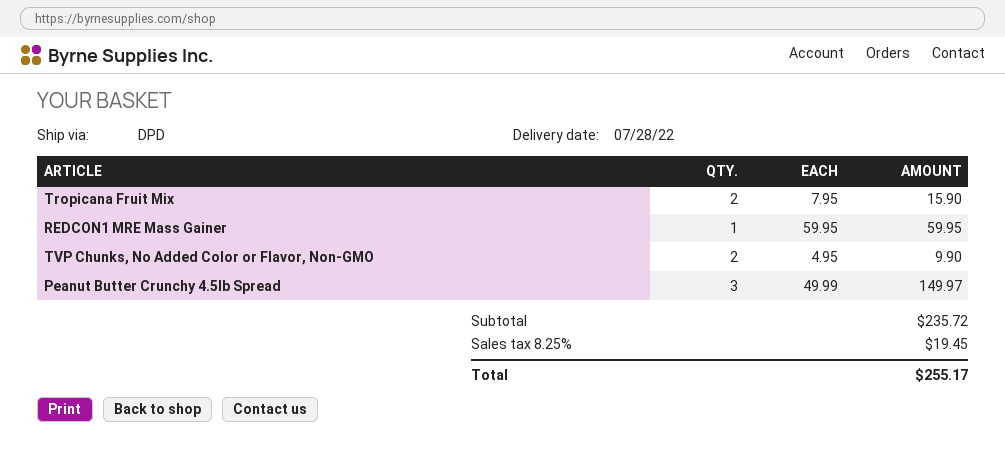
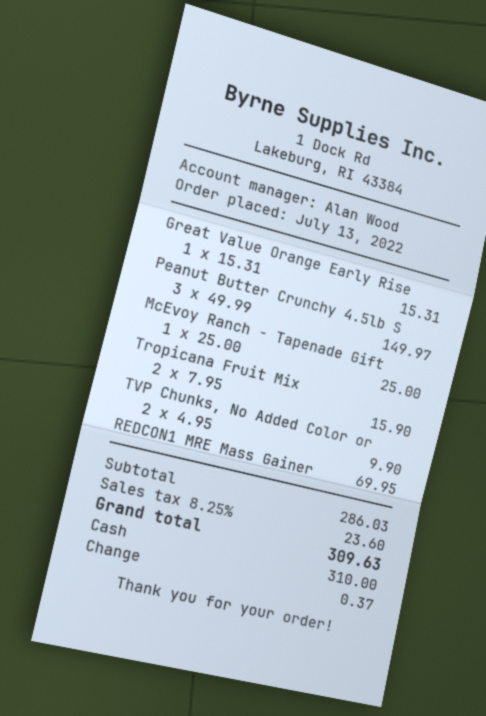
REDCON1 MRE Mass Gainer: 1 x 59.95 = 59.95 -> 1 x 69.95 = 69.95
Great Value Orange Early Rise: none -> 1 x 15.31 = 15.31
McEvoy Ranch - Tapenade Gift: none -> 1 x 25.00 = 25.00
subtotal: 235.72 -> 286.03
tax: 8.25% = 19.45 -> 8.25% = 23.60
total: 255.17 -> 309.63

